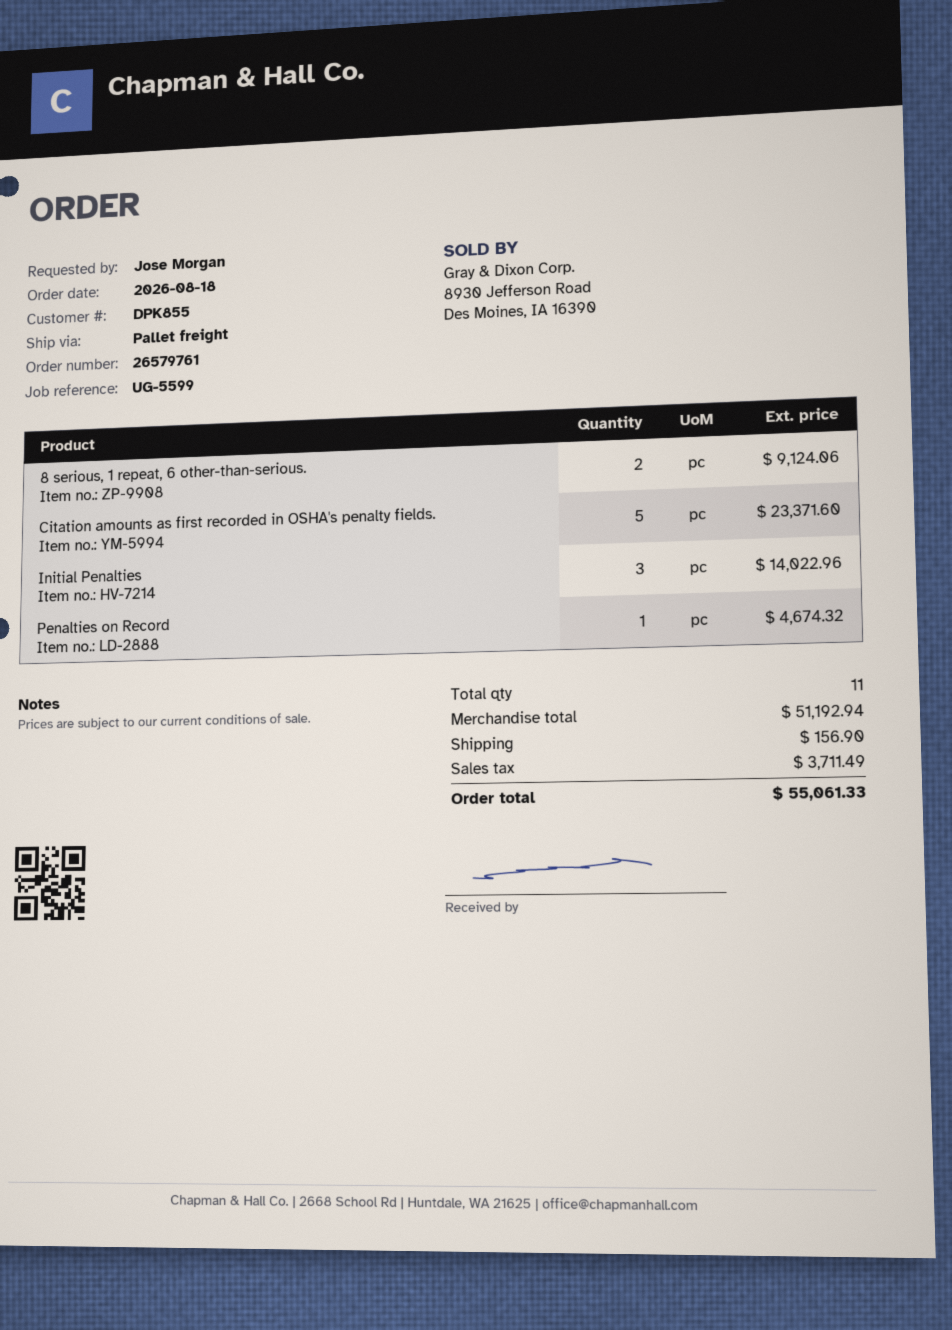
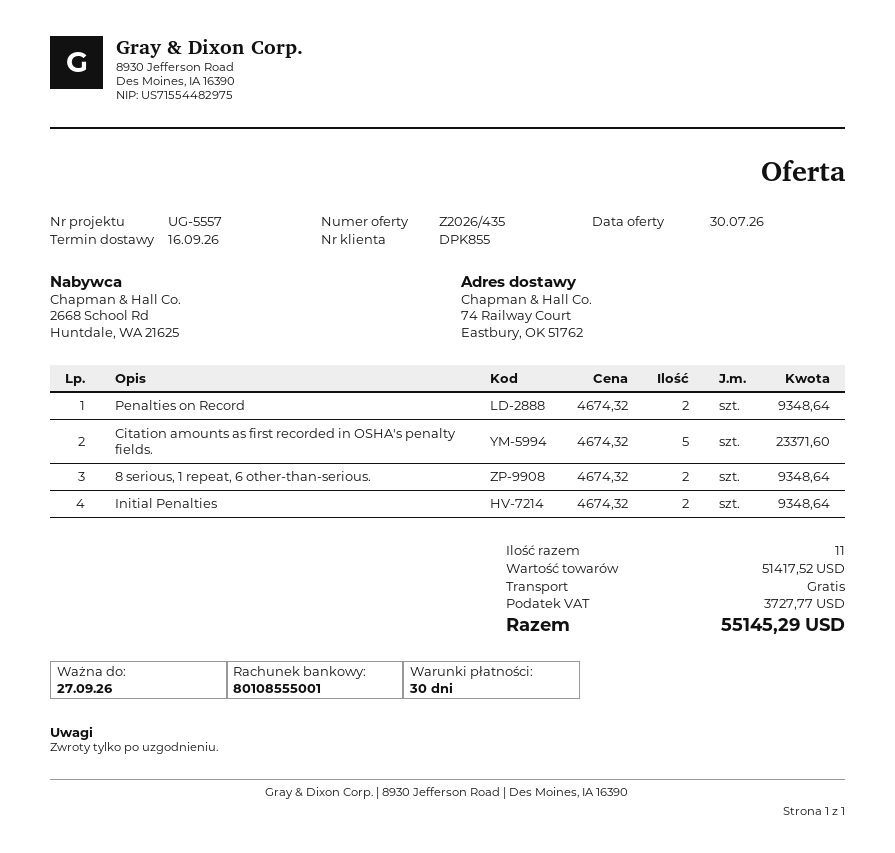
reference: UG-5599 -> UG-5557
8 serious, 1 repeat, 6 other-than-serious.: 2 for 9124.06 -> 2 for 9348.64
Initial Penalties: 3 for 14022.96 -> 2 for 9348.64
Penalties on Record: 1 for 4674.32 -> 2 for 9348.64
subtotal: 51192.94 -> 51417.52
shipping: 156.90 -> 0.00
tax: 3711.49 -> 3727.77
total: 55061.33 -> 55145.29

